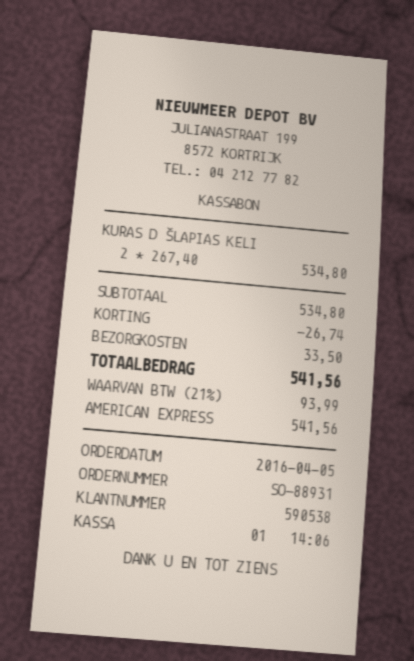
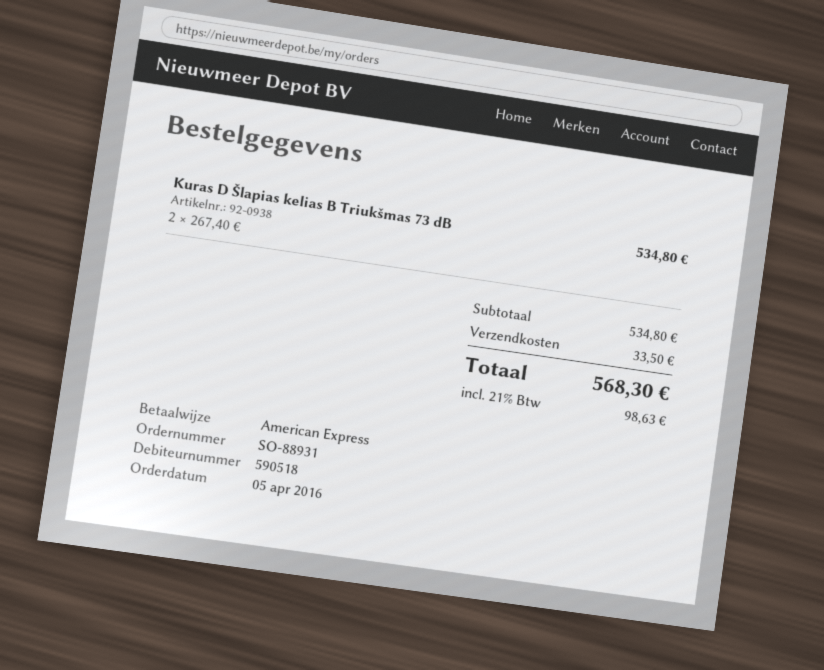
customer number: 590538 -> 590518
discount: 26.74 -> none
tax: 21% = 93.99 -> 21% = 98.63
total: 541.56 -> 568.30

